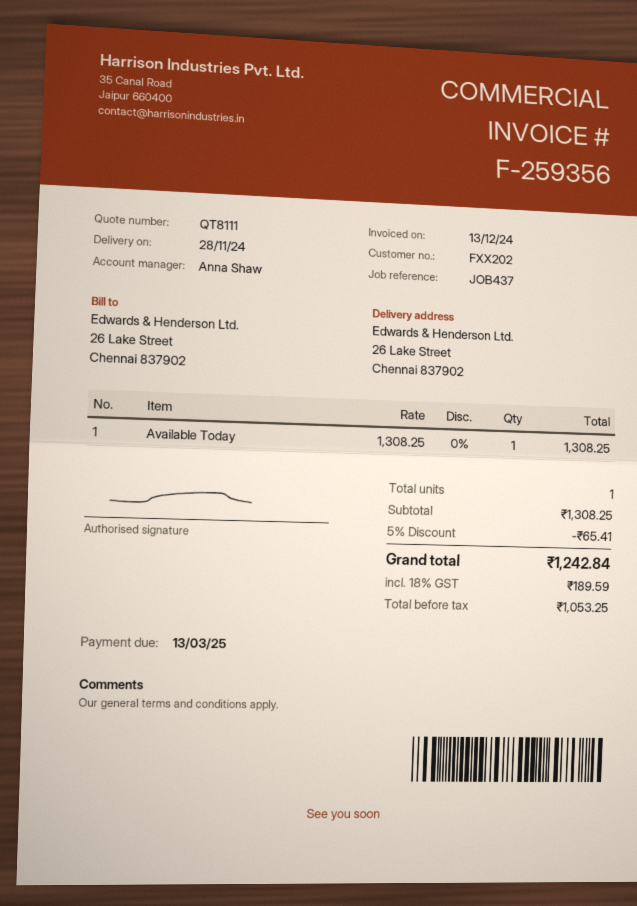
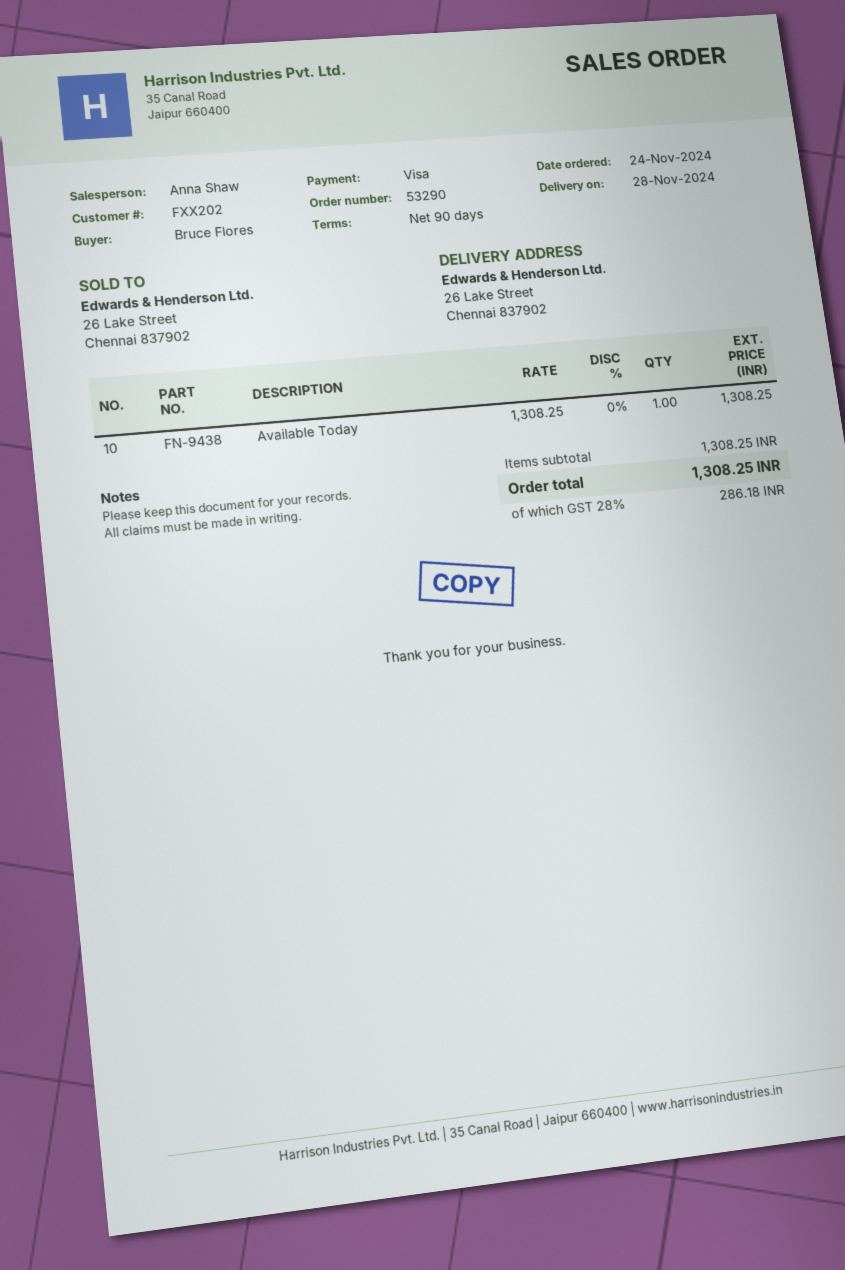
discount: 5% = 65.41 -> none
tax: 18% = 189.59 -> 28% = 286.18
total: 1242.84 -> 1308.25

